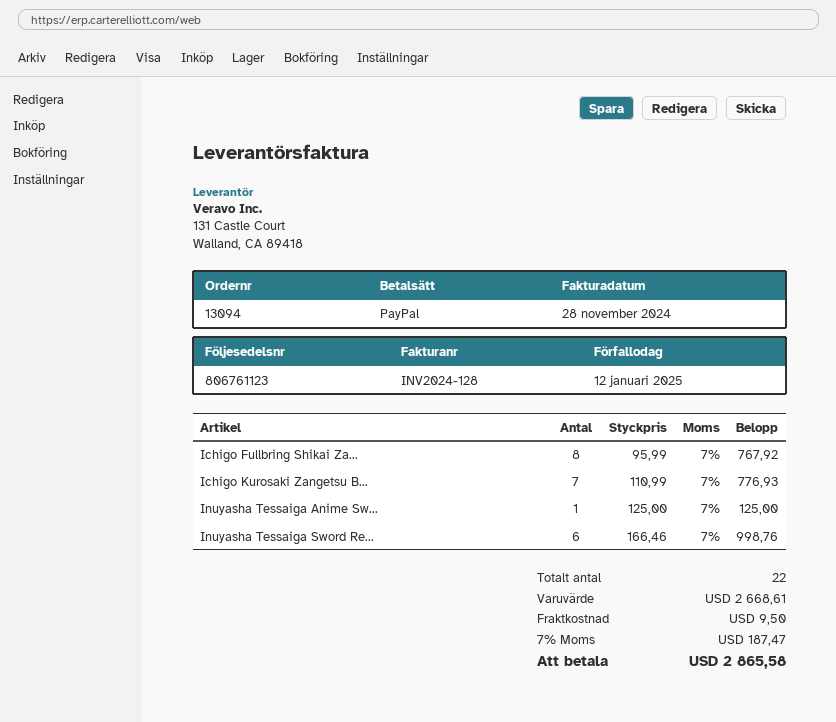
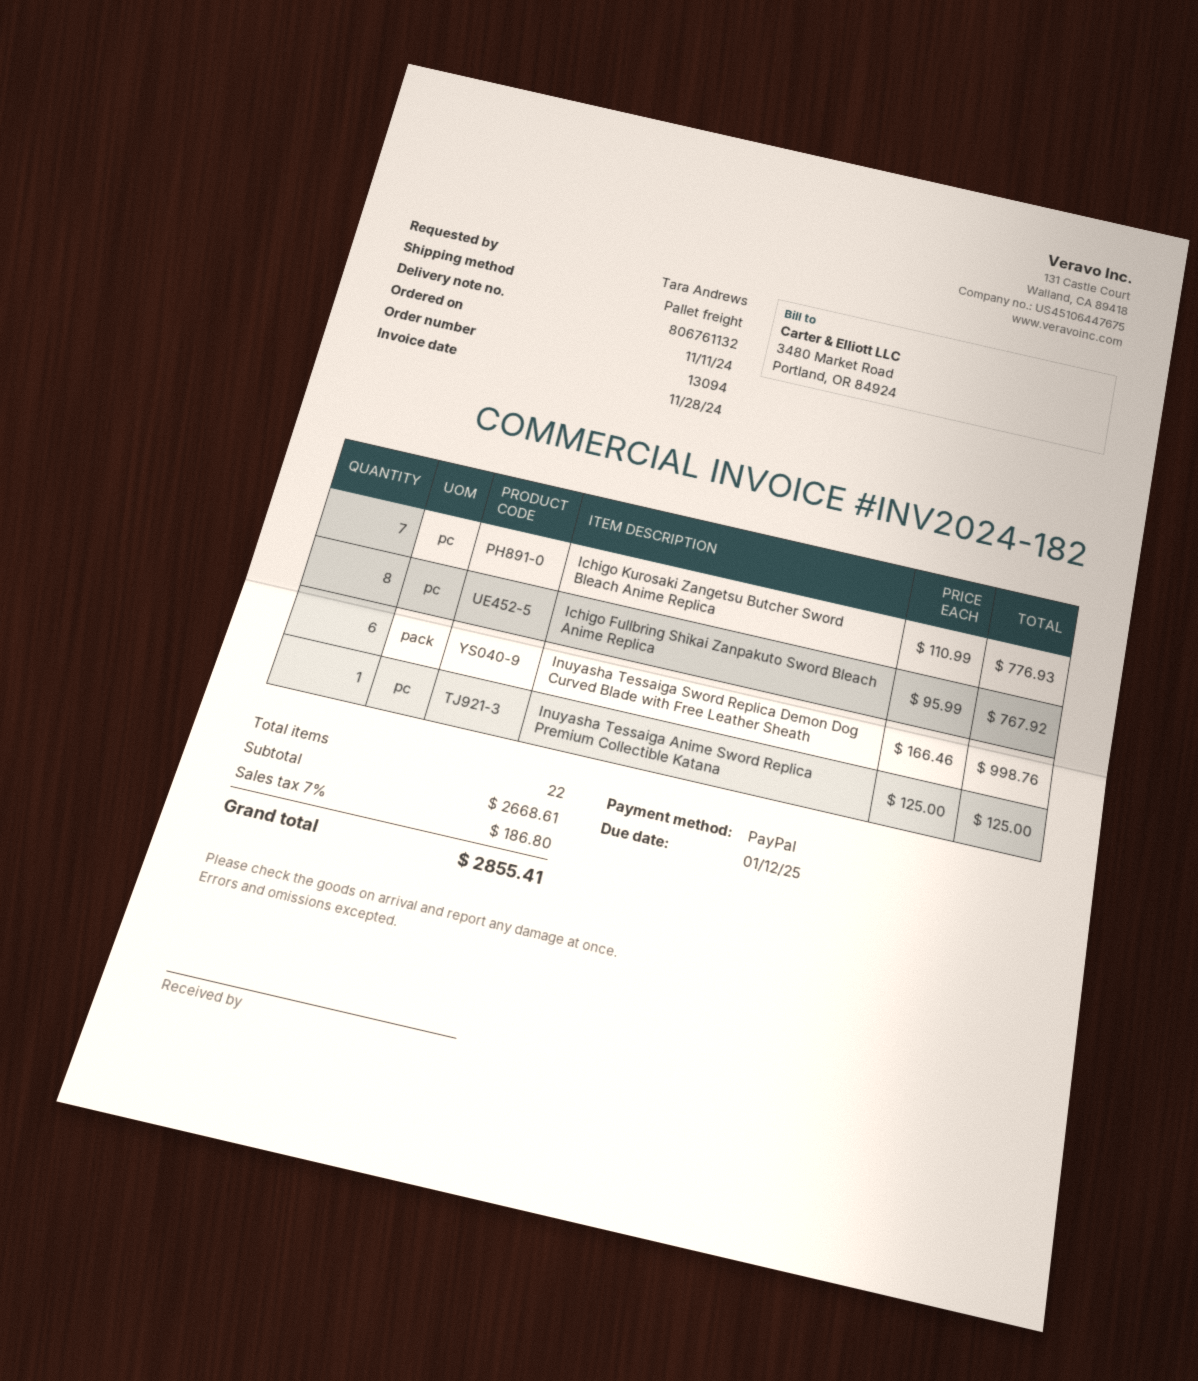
delivery note number: 806761123 -> 806761132
invoice number: INV2024-128 -> INV2024-182
shipping: 9.50 -> none
tax: 7% = 187.47 -> 7% = 186.80
total: 2865.58 -> 2855.41

